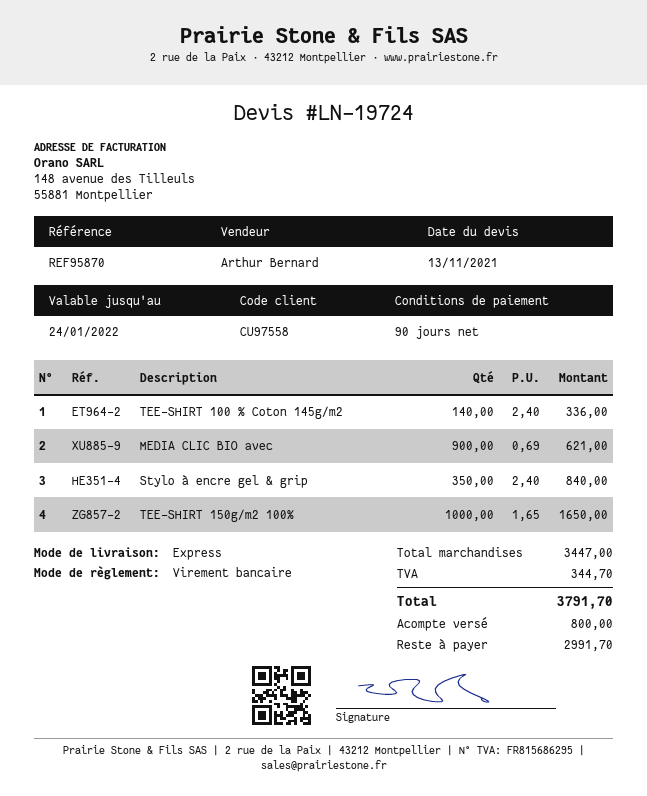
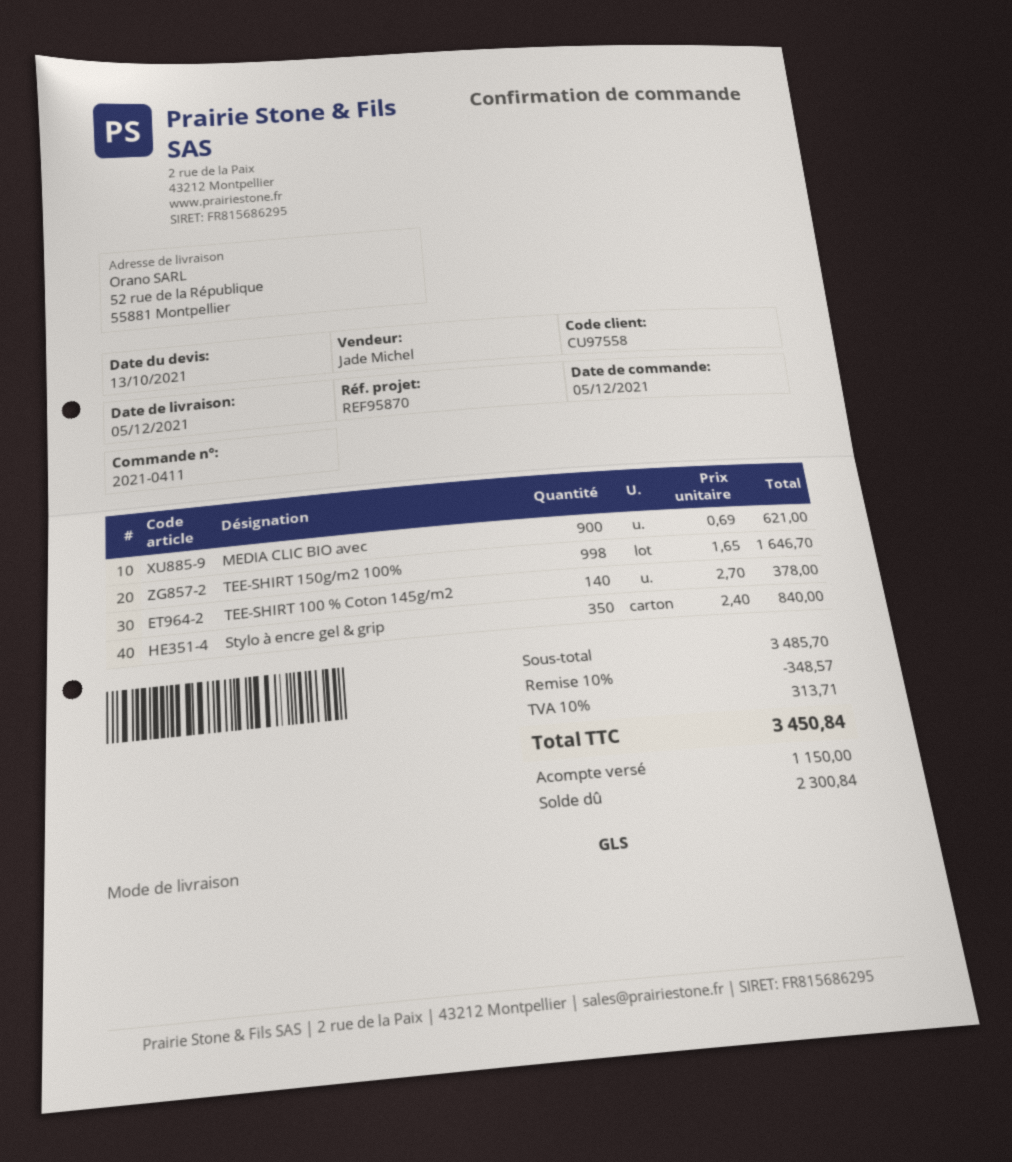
quote date: 2021-11-13 -> 2021-10-13
sales rep: Arthur Bernard -> Jade Michel
shipping method: express -> GLS
TEE-SHIRT 100 % Coton 145g/m2: 140 x 2.40 = 336.00 -> 140 x 2.70 = 378.00
TEE-SHIRT 150g/m2 100%: 1000 x 1.65 = 1650.00 -> 998 x 1.65 = 1646.70
subtotal: 3447.00 -> 3485.70
discount: none -> 10% = 348.57
tax: 344.70 -> 313.71
total: 3791.70 -> 3450.84
deposit: 800.00 -> 1150.00
balance: 2991.70 -> 2300.84

